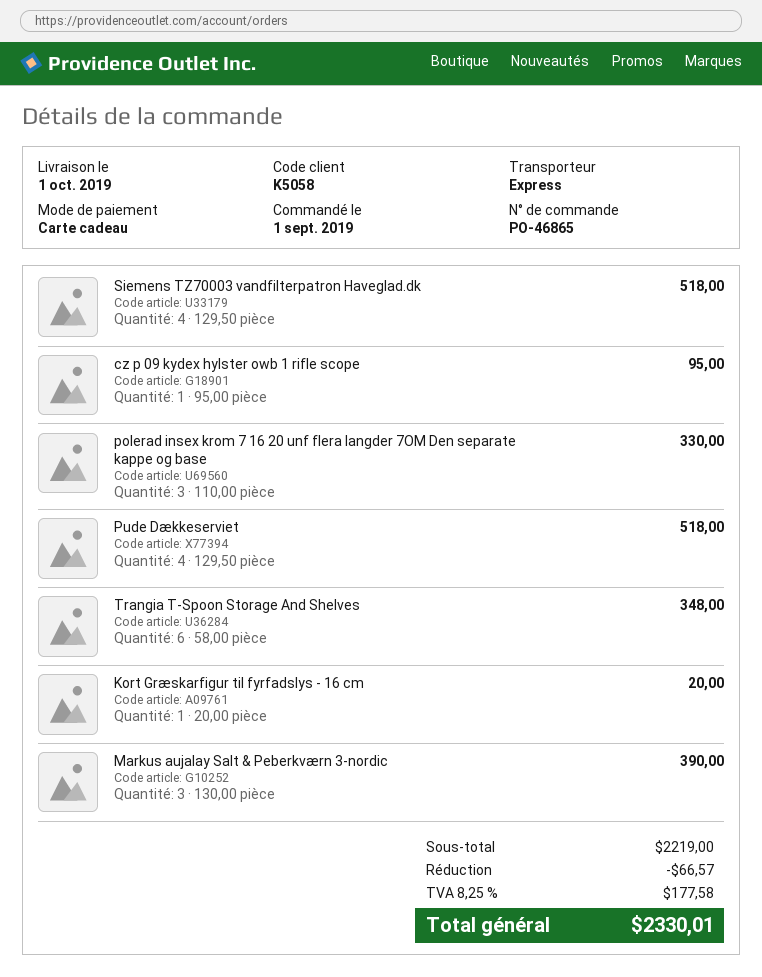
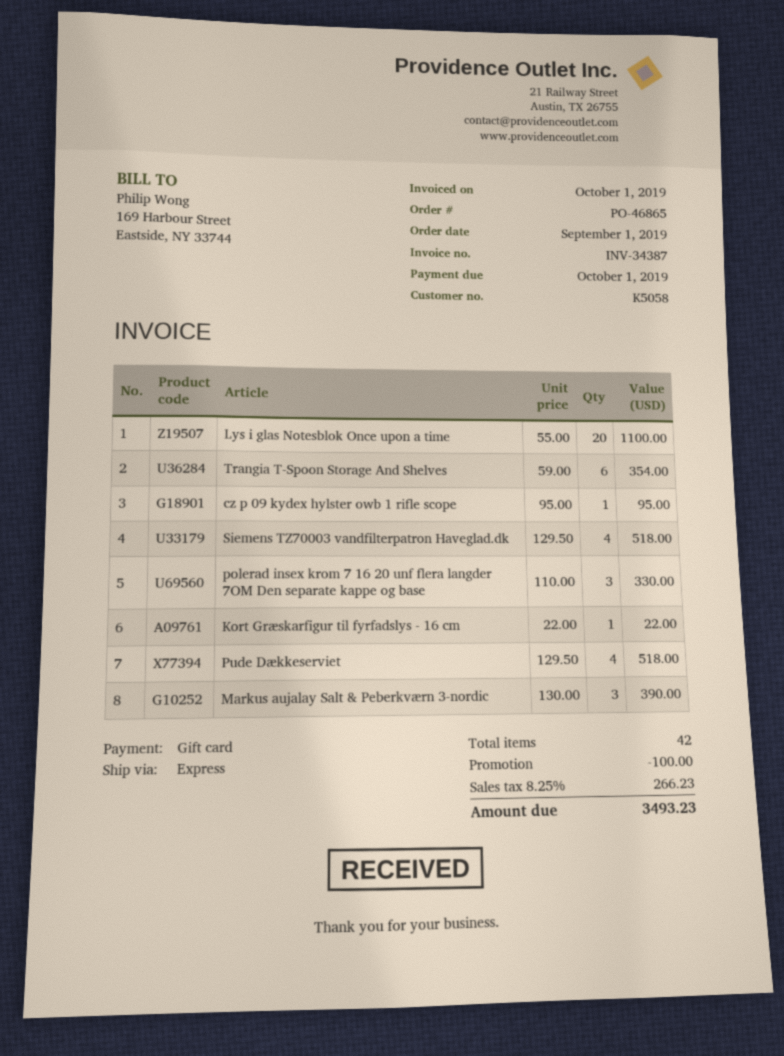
Trangia T-Spoon Storage And Shelves: 6 x 58.00 = 348.00 -> 6 x 59.00 = 354.00
Kort Græskarfigur til fyrfadslys - 16 cm: 1 x 20.00 = 20.00 -> 1 x 22.00 = 22.00
Lys i glas Notesblok Once upon a time: none -> 20 x 55.00 = 1100.00
discount: 66.57 -> 100.00
tax: 8.25% = 177.58 -> 8.25% = 266.23
total: 2330.01 -> 3493.23

